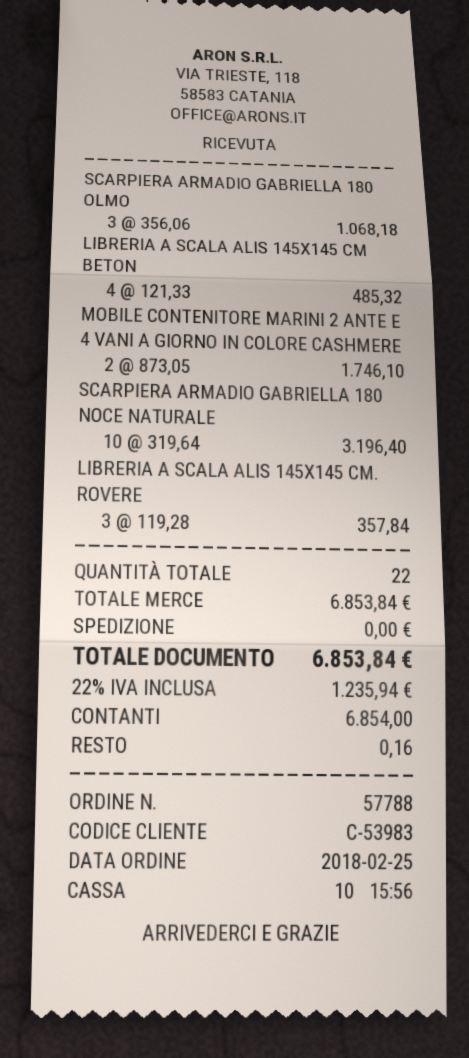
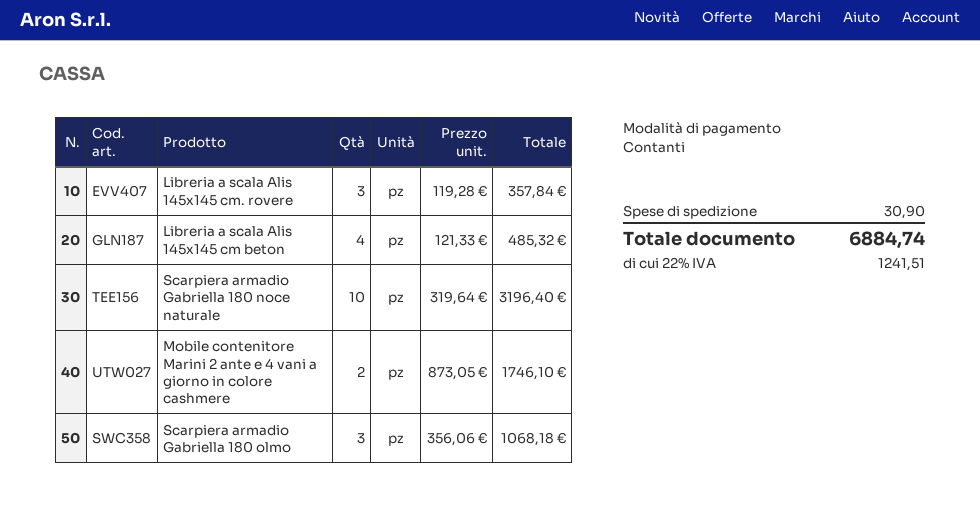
shipping: 0.00 -> 30.90
tax: 22% = 1235.94 -> 22% = 1241.51
total: 6853.84 -> 6884.74

